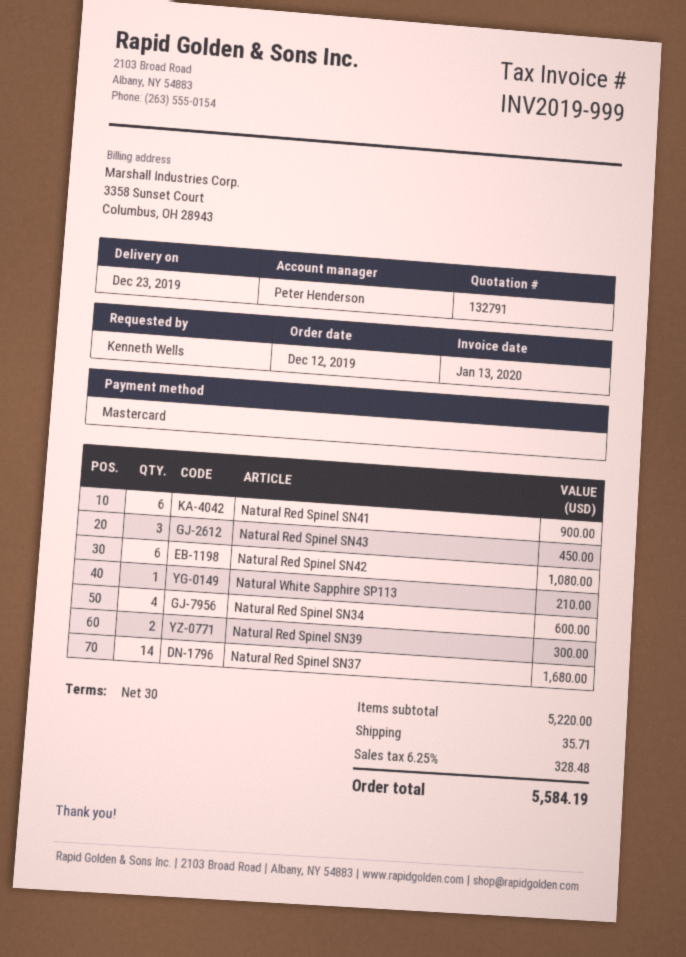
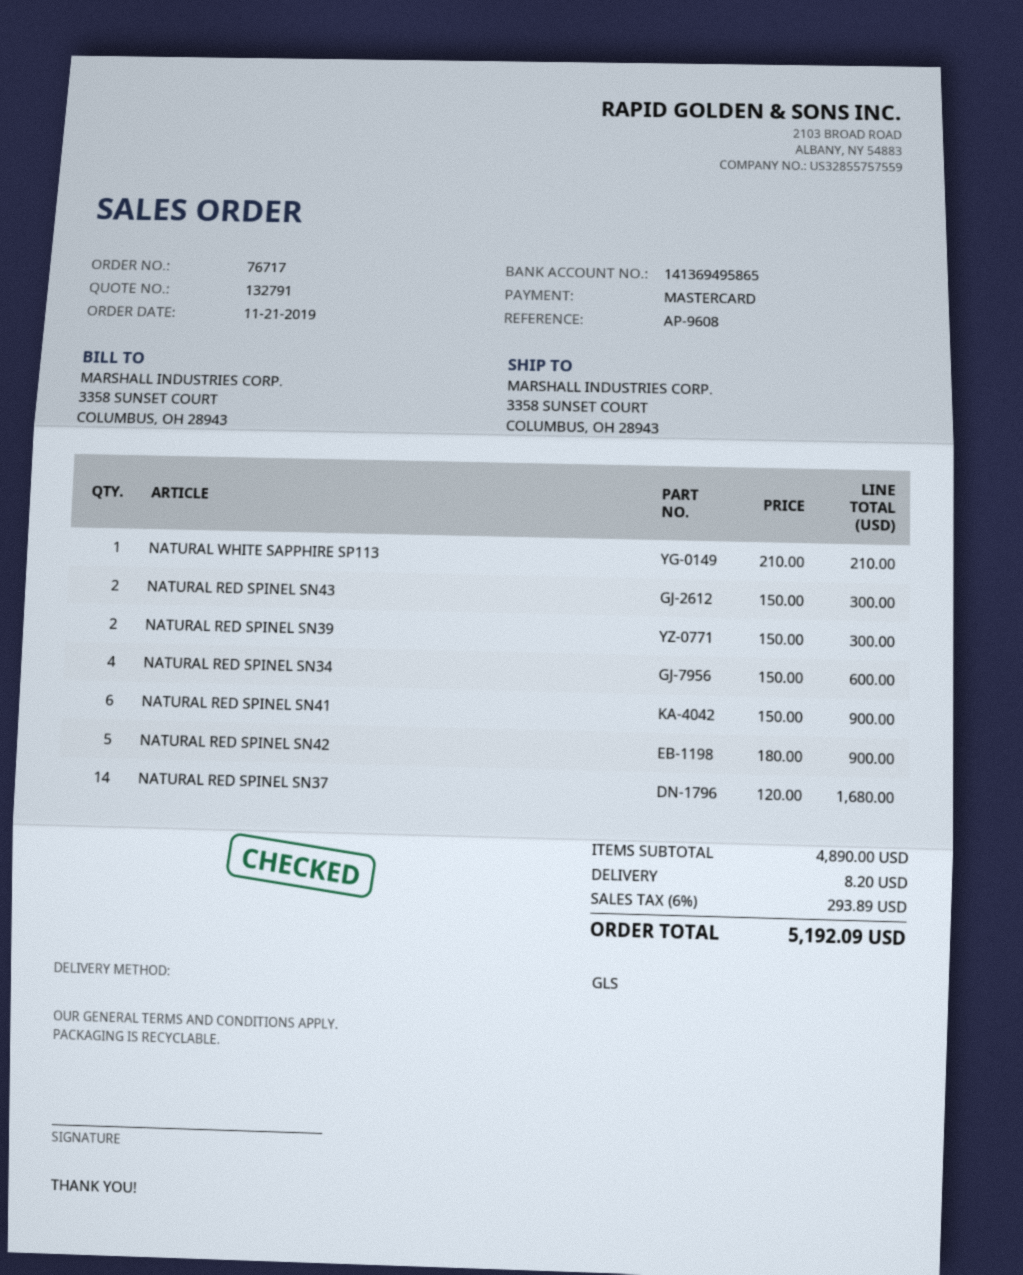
order date: 2019-12-12 -> 2019-11-21
Natural Red Spinel SN43: 3 for 450.00 -> 2 for 300.00
Natural Red Spinel SN42: 6 for 1080.00 -> 5 for 900.00
subtotal: 5220.00 -> 4890.00
shipping: 35.71 -> 8.20
tax: 6.25% = 328.48 -> 6% = 293.89
total: 5584.19 -> 5192.09

